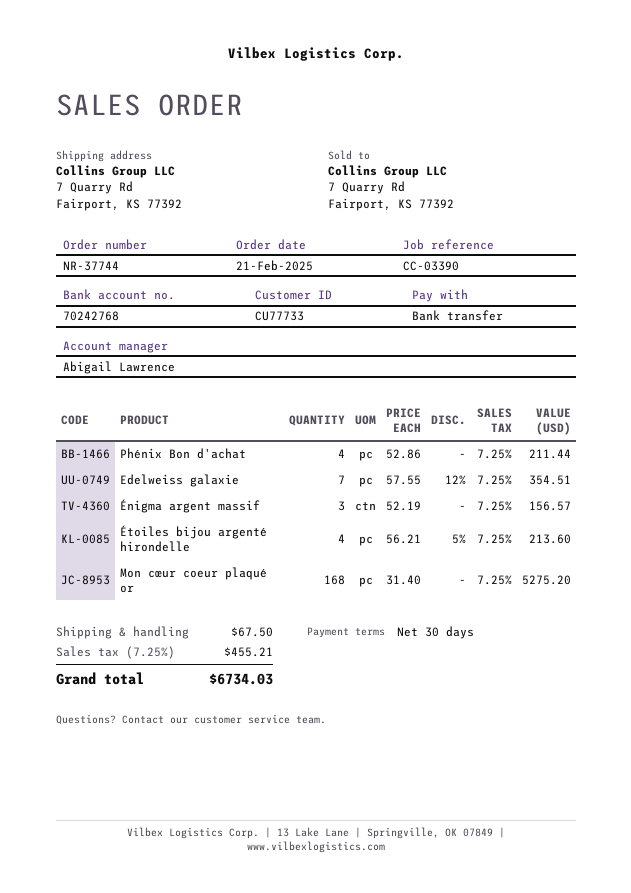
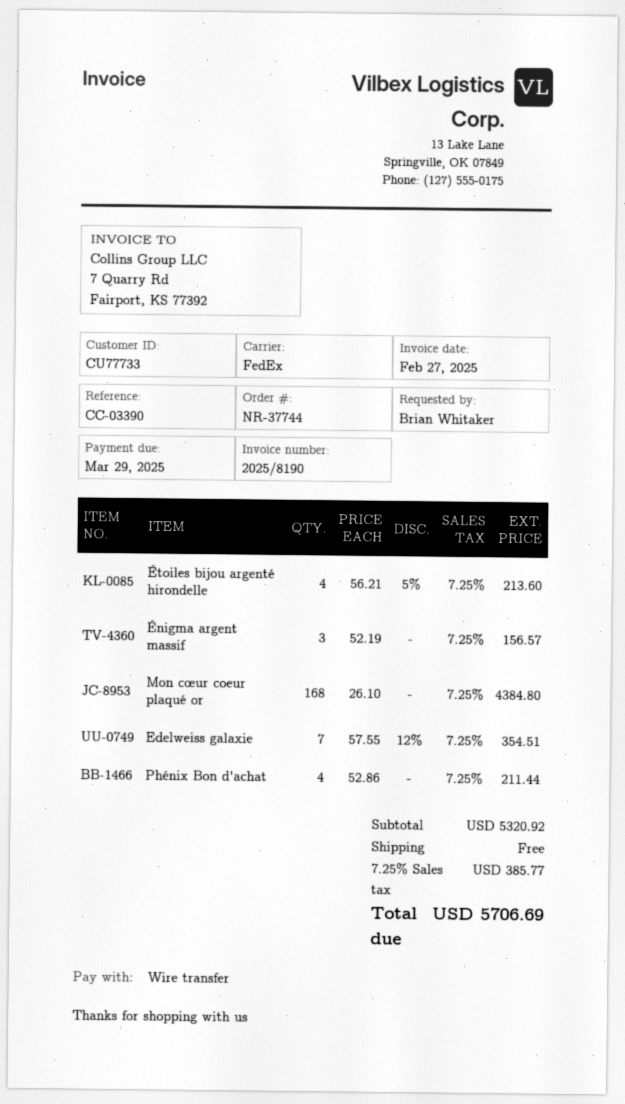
Mon cœur coeur plaqué or: 168 x 31.40 = 5275.20 -> 168 x 26.10 = 4384.80
shipping: 67.50 -> 0.00
tax: 7.25% = 455.21 -> 7.25% = 385.77
total: 6734.03 -> 5706.69

